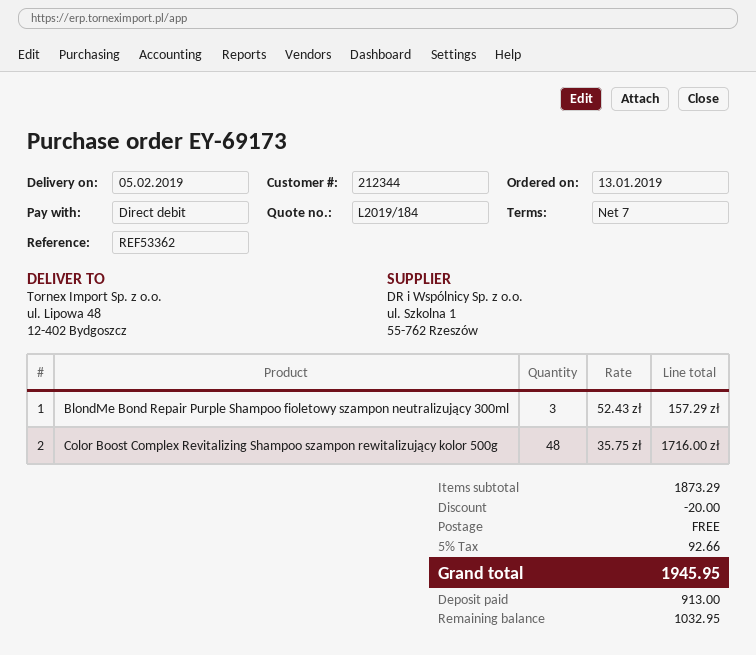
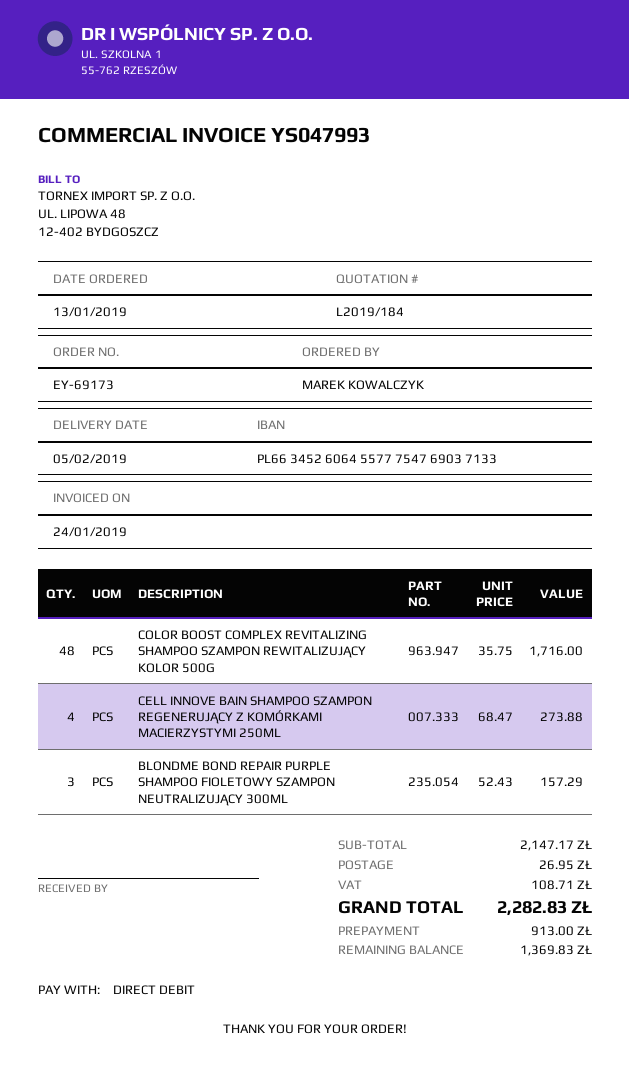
CELL INNOVE BAIN SHAMPOO SZAMPON REGENERUJĄCY Z KOMÓRKAMI MACIERZYSTYMI 250ML: none -> 4 x 68.47 = 273.88
subtotal: 1873.29 -> 2147.17
discount: 20.00 -> none
shipping: 0.00 -> 26.95
tax: 92.66 -> 108.71
total: 1945.95 -> 2282.83
balance: 1032.95 -> 1369.83

